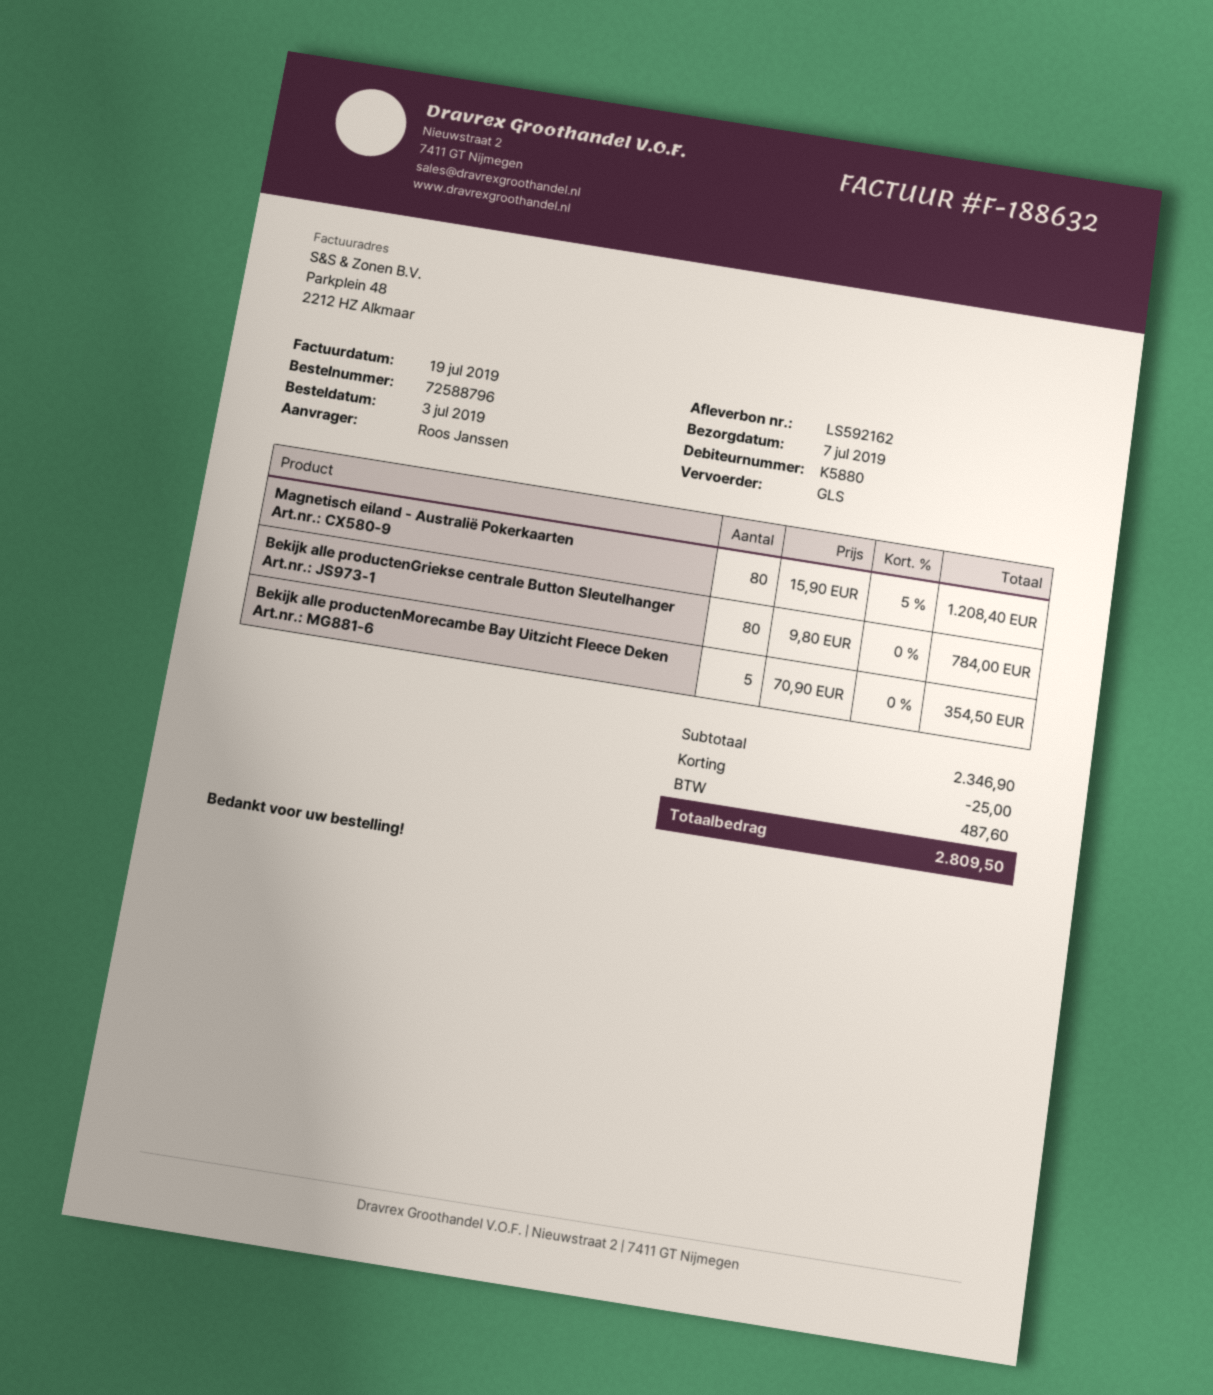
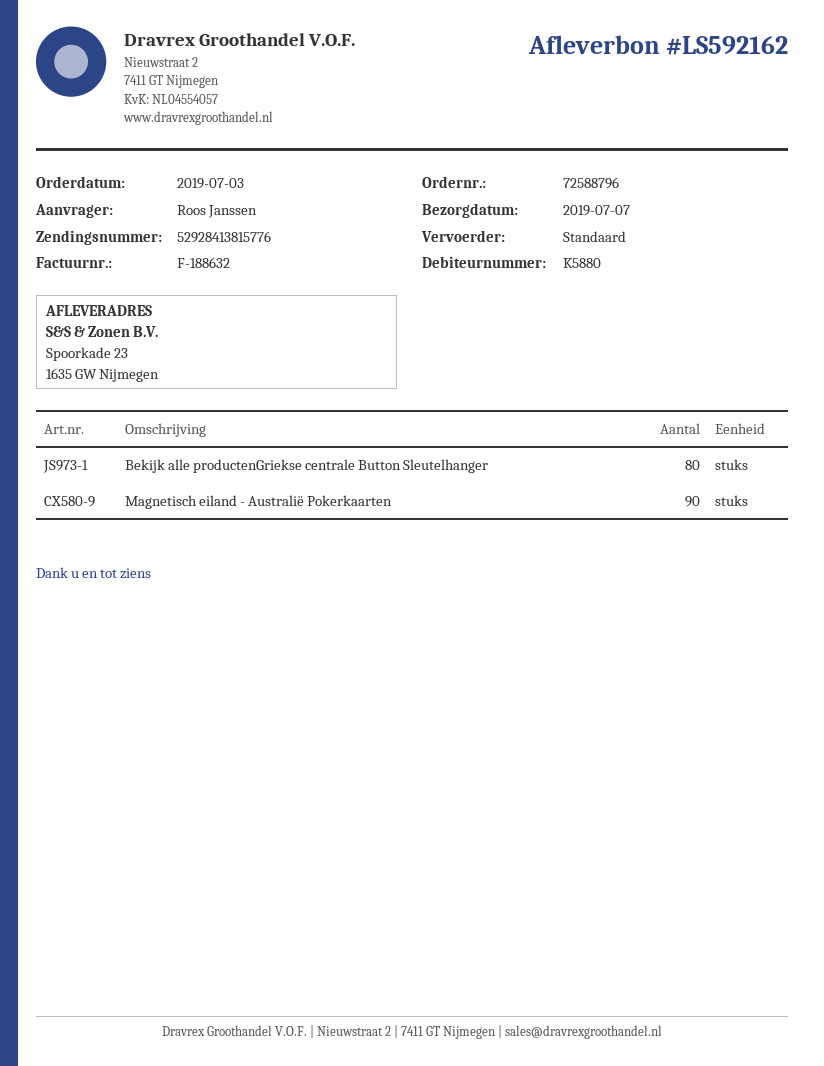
shipping method: GLS -> standard
Magnetisch eiland - Australië Pokerkaarten: 80 -> 90
Bekijk alle productenMorecambe Bay Uitzicht Fleece Deken: 5 -> none

